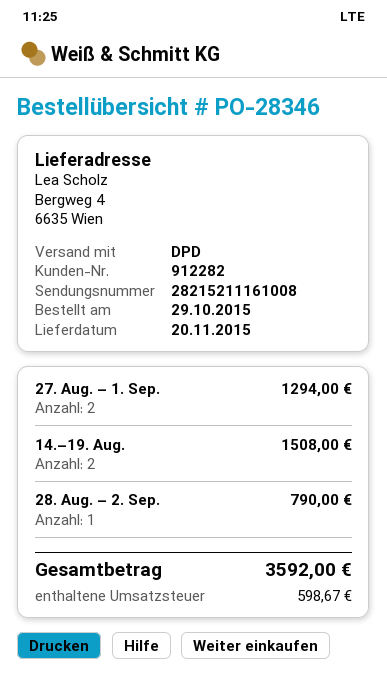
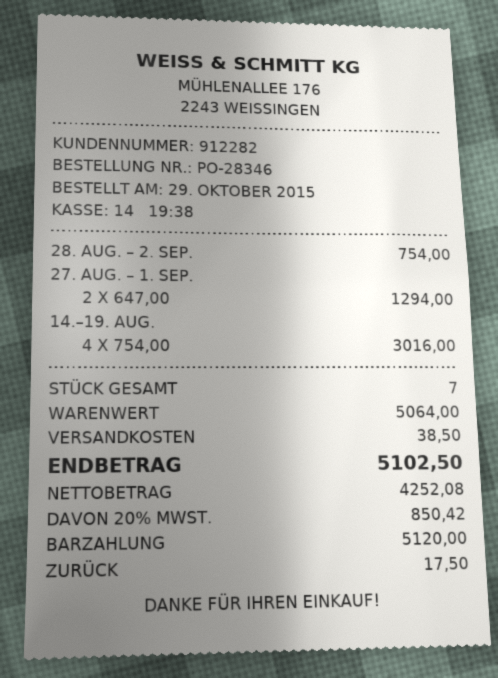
14.–19. Aug.: 2 for 1508.00 -> 4 for 3016.00
28. Aug. – 2. Sep.: 1 for 790.00 -> 1 for 754.00
shipping: none -> 38.50
tax: 598.67 -> 850.42
total: 3592.00 -> 5102.50

